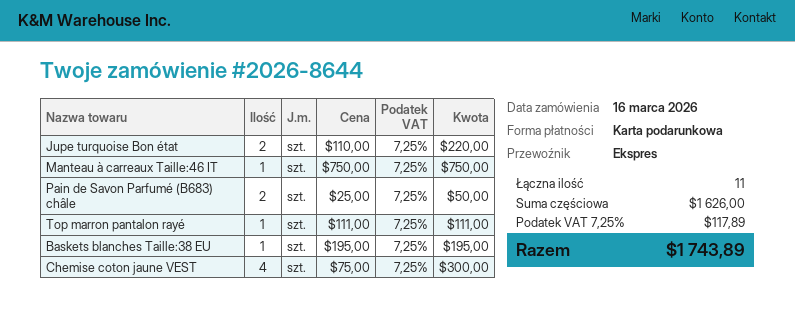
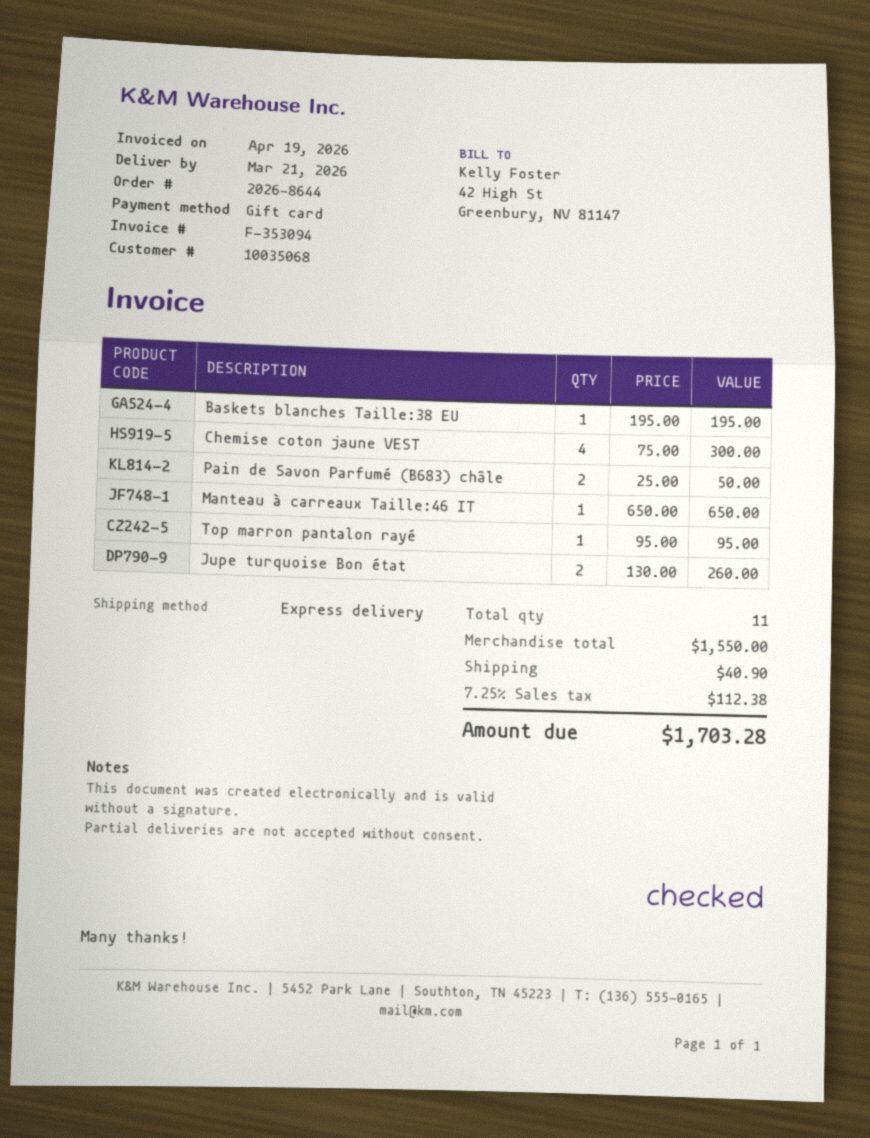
Jupe turquoise Bon état: 2 x 110.00 = 220.00 -> 2 x 130.00 = 260.00
Manteau à carreaux Taille:46 IT: 1 x 750.00 = 750.00 -> 1 x 650.00 = 650.00
Top marron pantalon rayé: 1 x 111.00 = 111.00 -> 1 x 95.00 = 95.00
subtotal: 1626.00 -> 1550.00
shipping: none -> 40.90
tax: 7.25% = 117.89 -> 7.25% = 112.38
total: 1743.89 -> 1703.28

